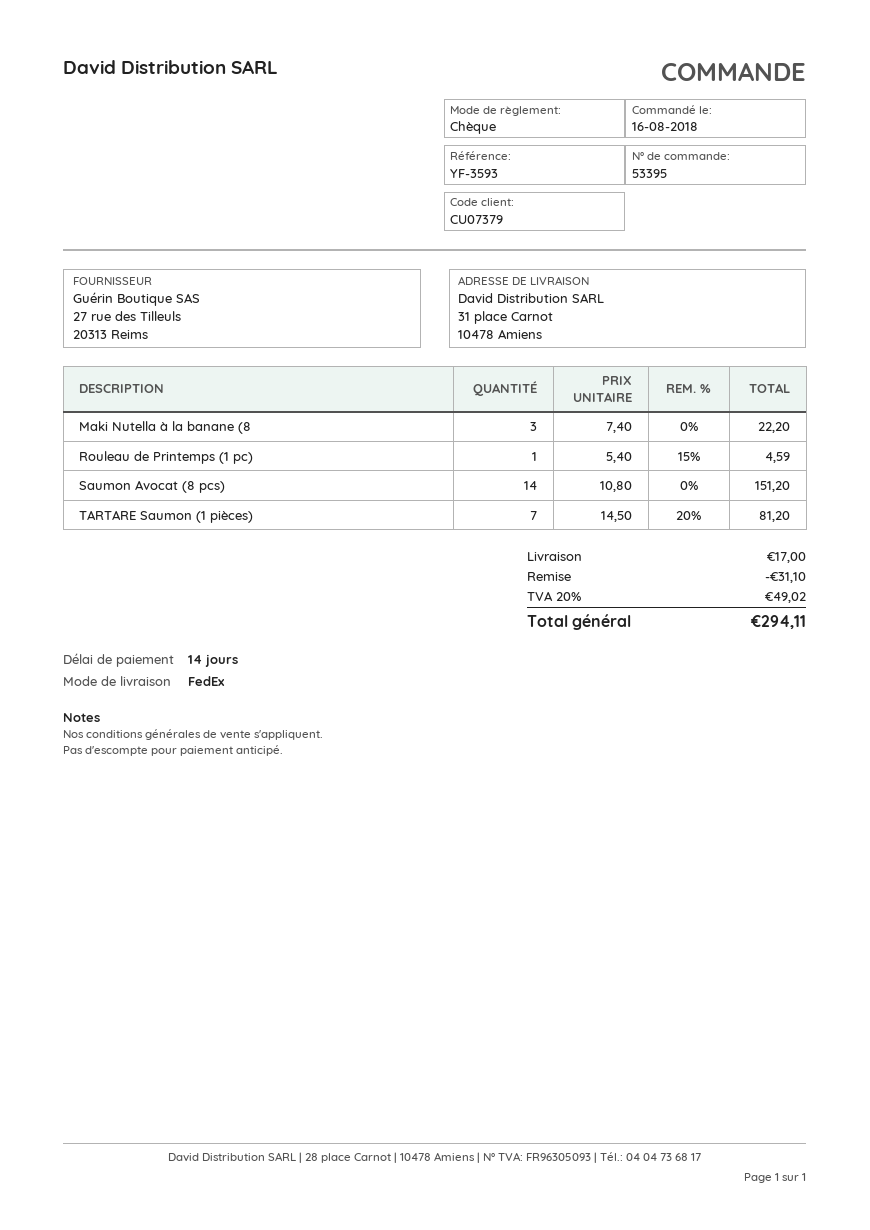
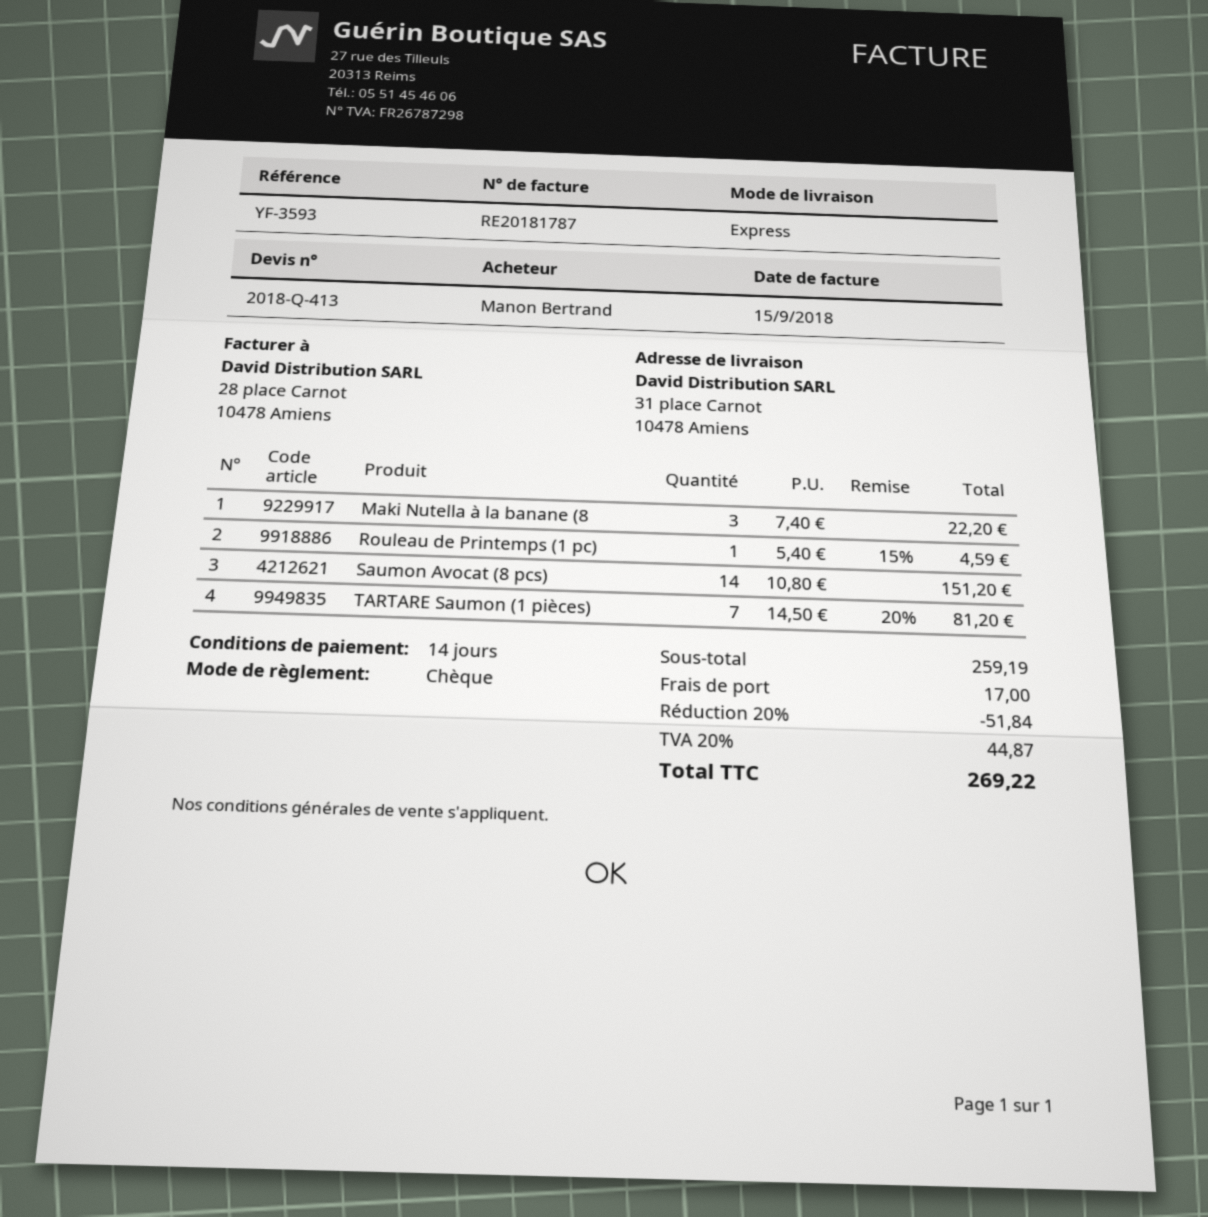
shipping method: FedEx -> express
discount: 31.10 -> 51.84
tax: 20% = 49.02 -> 20% = 44.87
total: 294.11 -> 269.22

